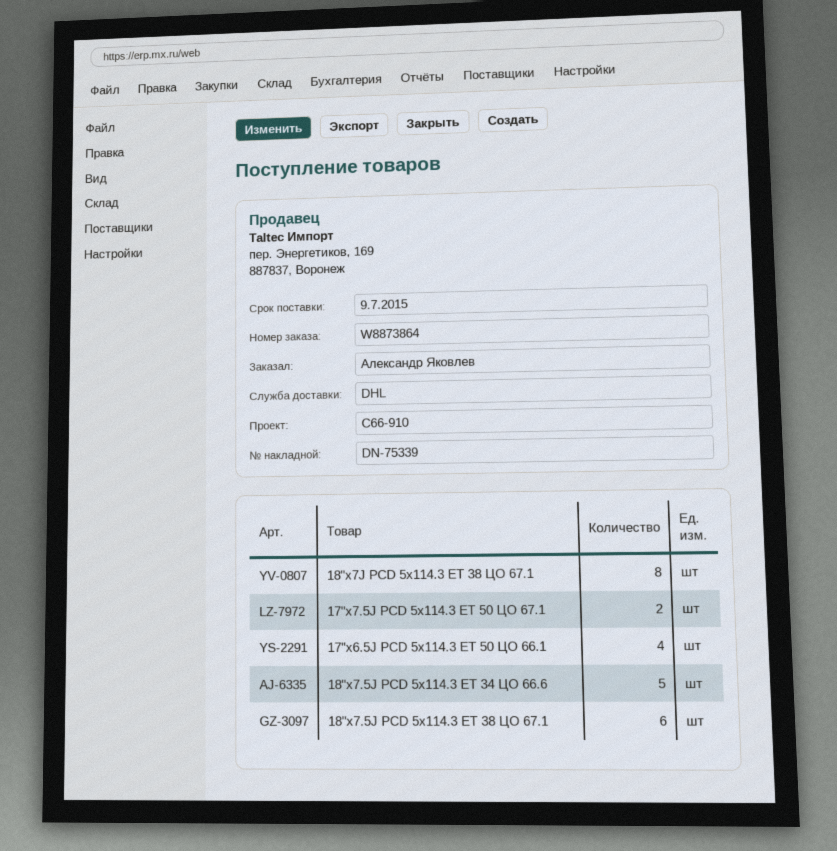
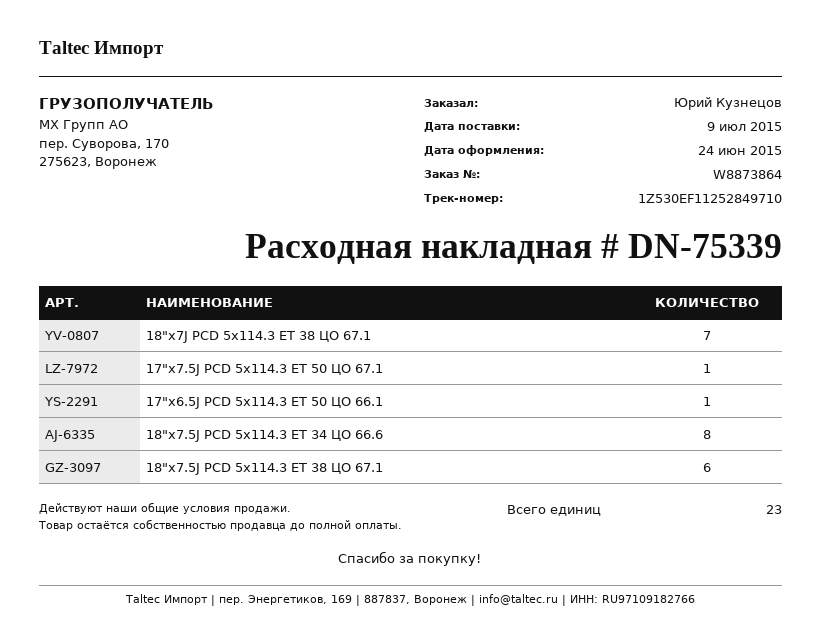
ordered by: Александр Яковлев -> Юрий Кузнецов
18"x7J PCD 5x114.3 ЕТ 38 ЦО 67.1: 8 -> 7
17"x7.5J PCD 5x114.3 ЕТ 50 ЦО 67.1: 2 -> 1
17"x6.5J PCD 5x114.3 ЕТ 50 ЦО 66.1: 4 -> 1
18"x7.5J PCD 5x114.3 ЕТ 34 ЦО 66.6: 5 -> 8

